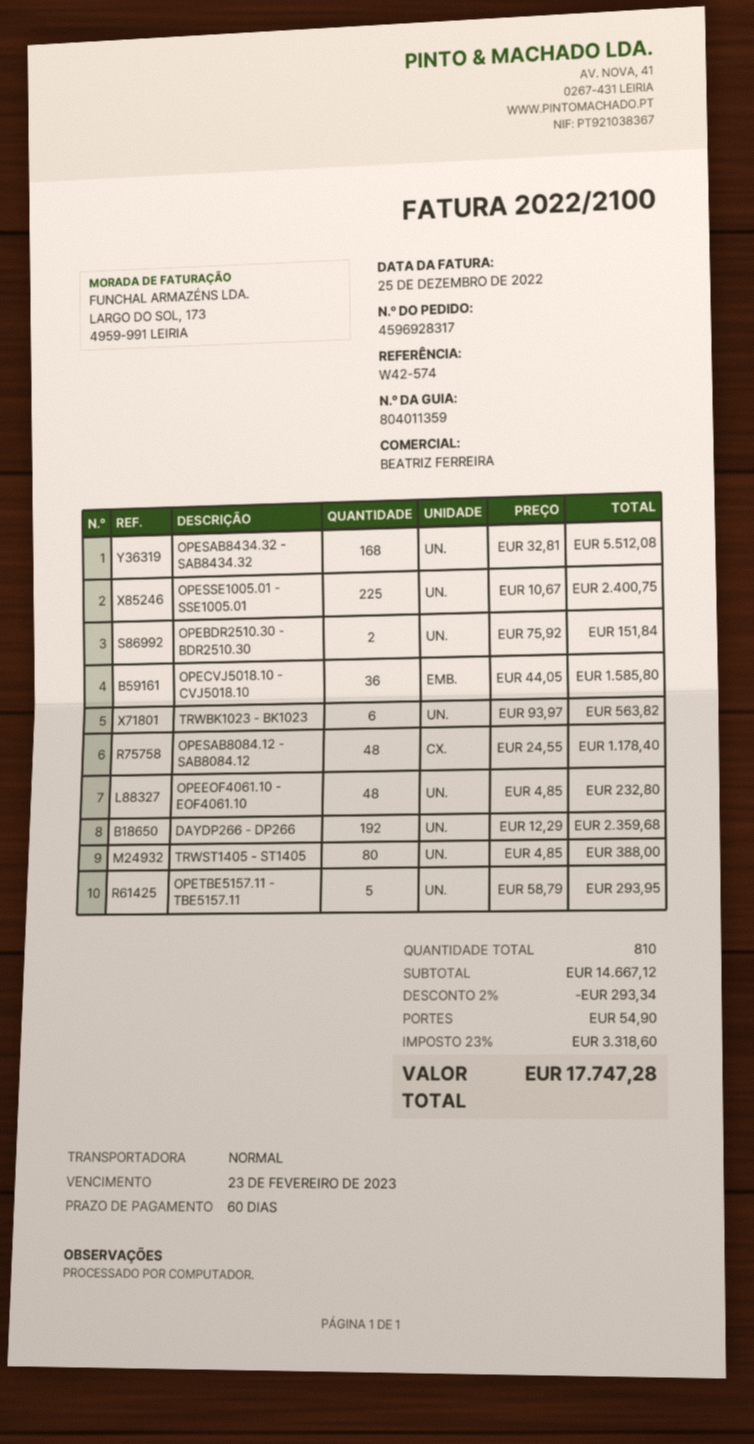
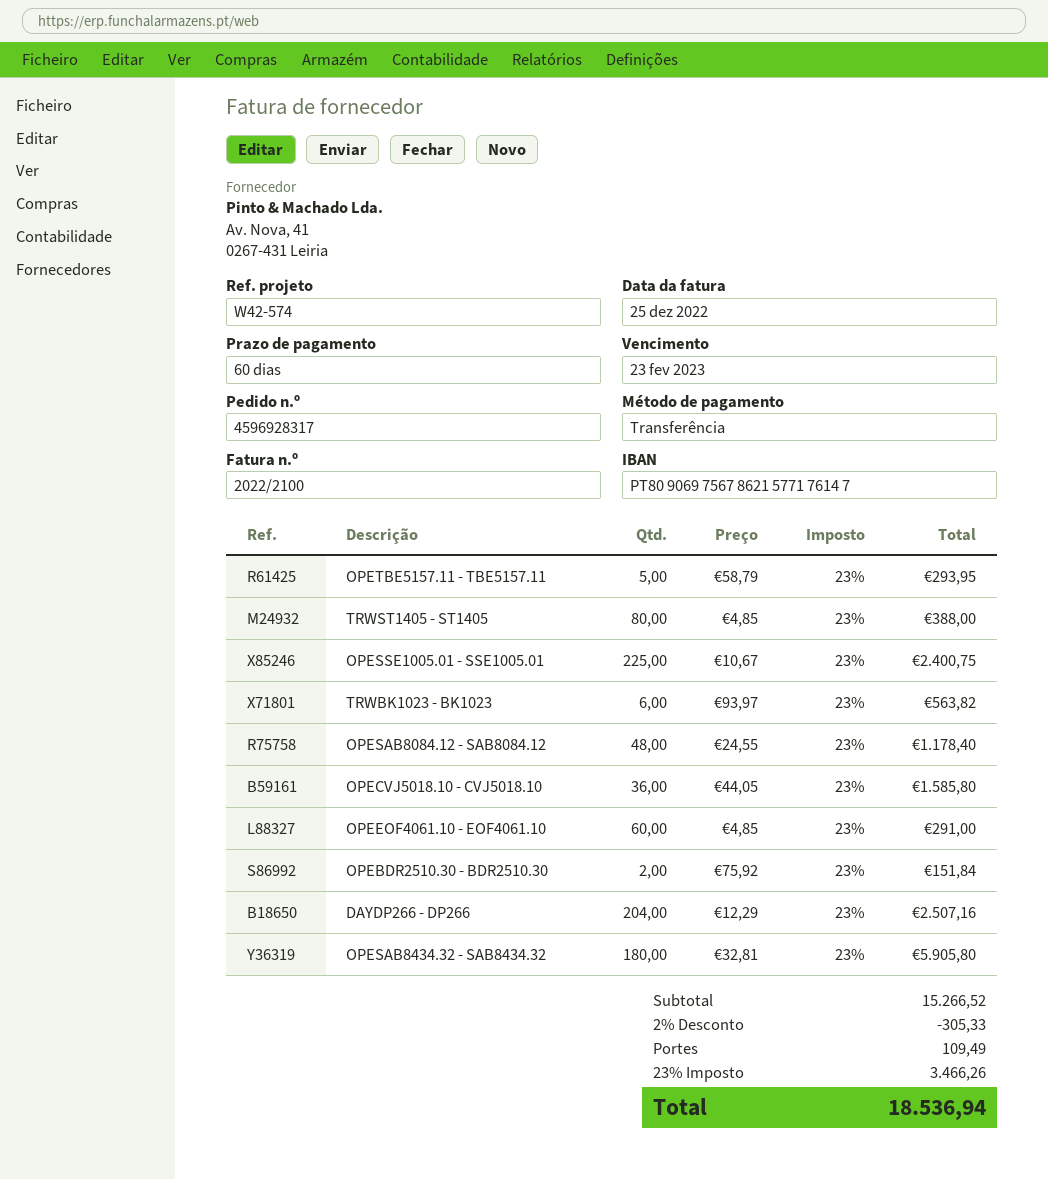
OPESAB8434.32 - SAB8434.32: 168 x 32.81 = 5512.08 -> 180 x 32.81 = 5905.80
OPEEOF4061.10 - EOF4061.10: 48 x 4.85 = 232.80 -> 60 x 4.85 = 291.00
DAYDP266 - DP266: 192 x 12.29 = 2359.68 -> 204 x 12.29 = 2507.16
subtotal: 14667.12 -> 15266.52
discount: 2% = 293.34 -> 2% = 305.33
shipping: 54.90 -> 109.49
tax: 23% = 3318.60 -> 23% = 3466.26
total: 17747.28 -> 18536.94

